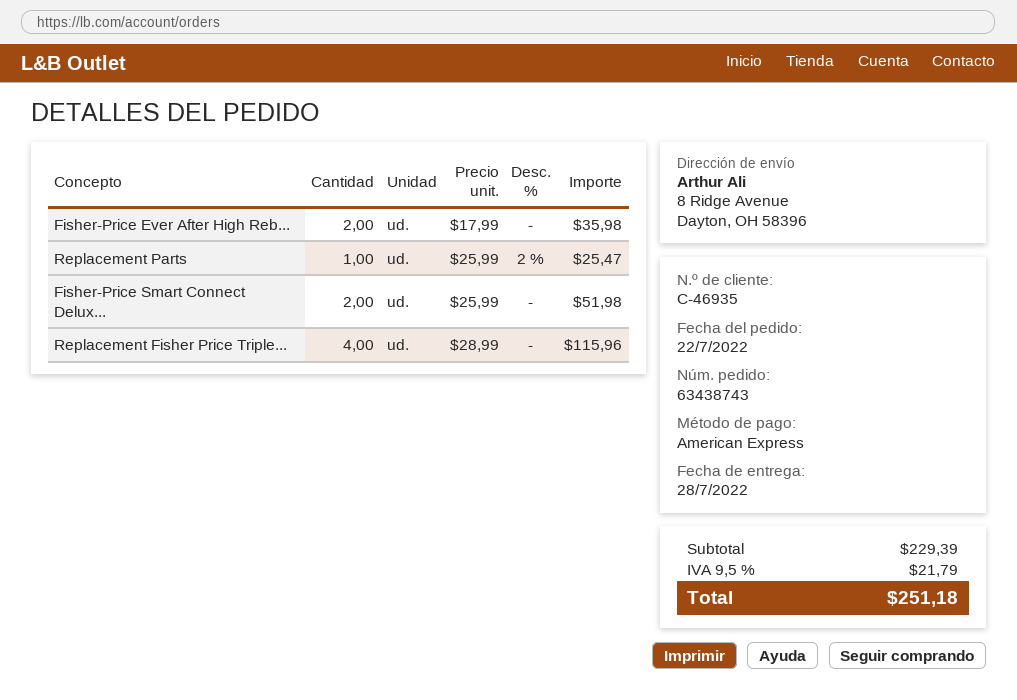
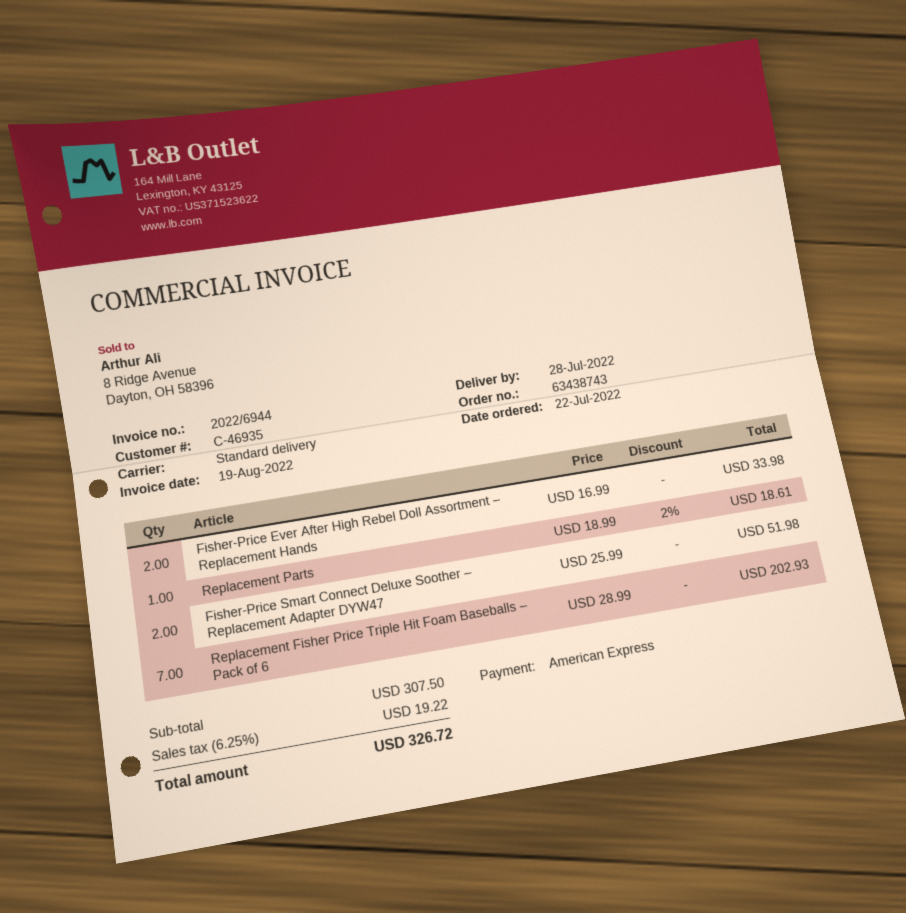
Fisher-Price Ever After High Reb...: 2 x 17.99 = 35.98 -> 2 x 16.99 = 33.98
Replacement Parts: 1 x 25.99 - 2% = 25.47 -> 1 x 18.99 - 2% = 18.61
Replacement Fisher Price Triple...: 4 x 28.99 = 115.96 -> 7 x 28.99 = 202.93
subtotal: 229.39 -> 307.50
tax: 9.5% = 21.79 -> 6.25% = 19.22
total: 251.18 -> 326.72

